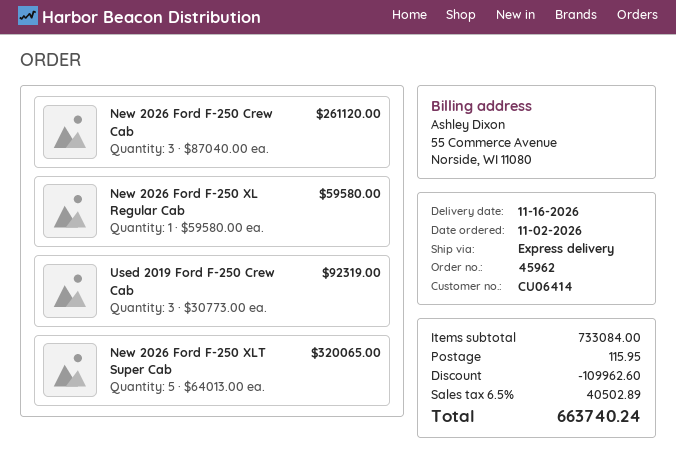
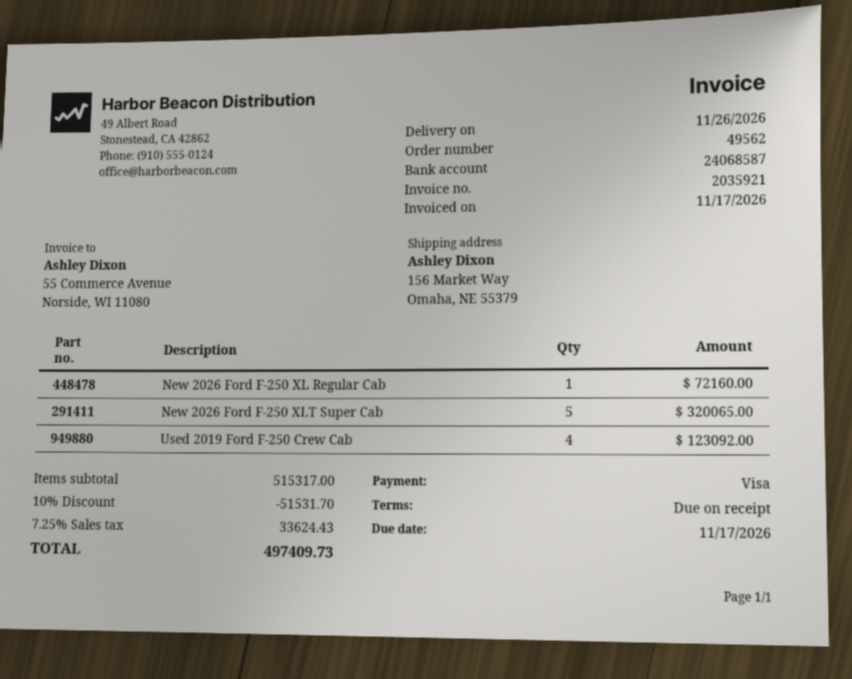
order number: 45962 -> 49562
delivery date: 2026-11-16 -> 2026-11-26
New 2026 Ford F-250 Crew Cab: 3 for 261120.00 -> none
New 2026 Ford F-250 XL Regular Cab: 1 for 59580.00 -> 1 for 72160.00
Used 2019 Ford F-250 Crew Cab: 3 for 92319.00 -> 4 for 123092.00
subtotal: 733084.00 -> 515317.00
discount: 109962.60 -> 51531.70
shipping: 115.95 -> none
tax: 6.5% = 40502.89 -> 7.25% = 33624.43
total: 663740.24 -> 497409.73

